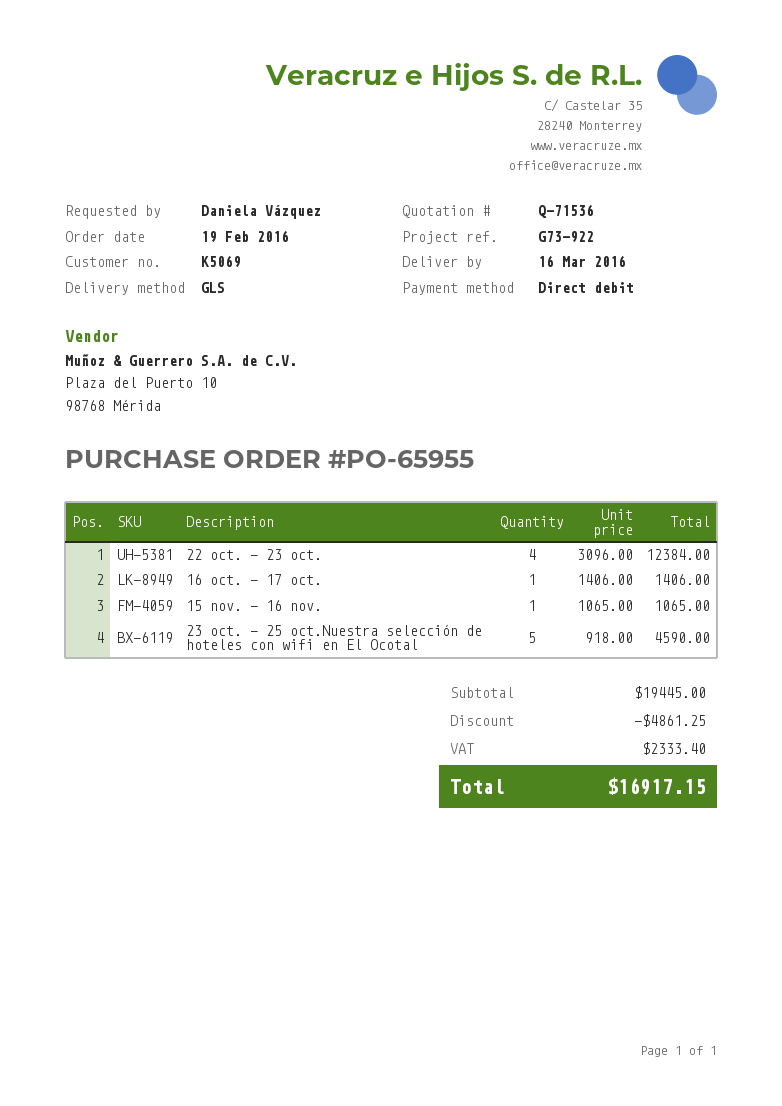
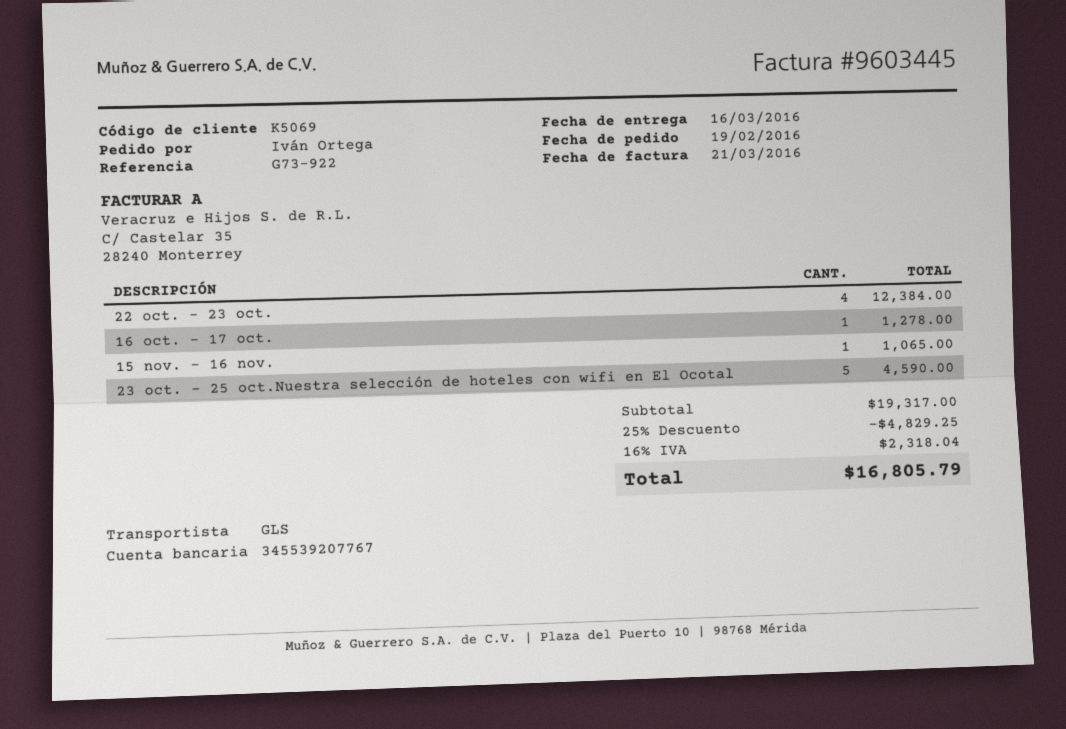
ordered by: Daniela Vázquez -> Iván Ortega
16 oct. - 17 oct.: 1 for 1406.00 -> 1 for 1278.00
subtotal: 19445.00 -> 19317.00
discount: 4861.25 -> 4829.25
tax: 2333.40 -> 2318.04
total: 16917.15 -> 16805.79

